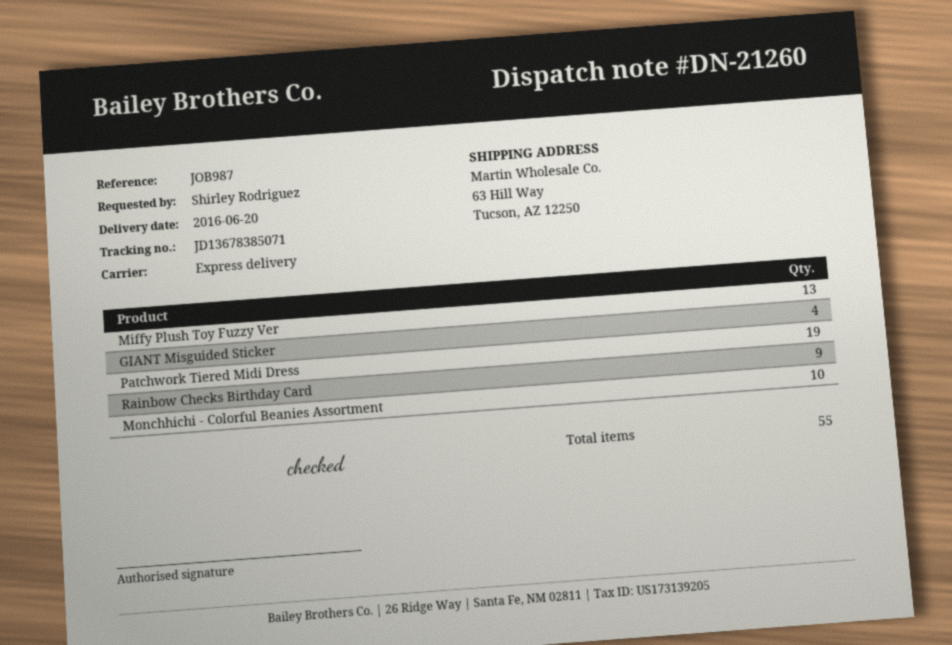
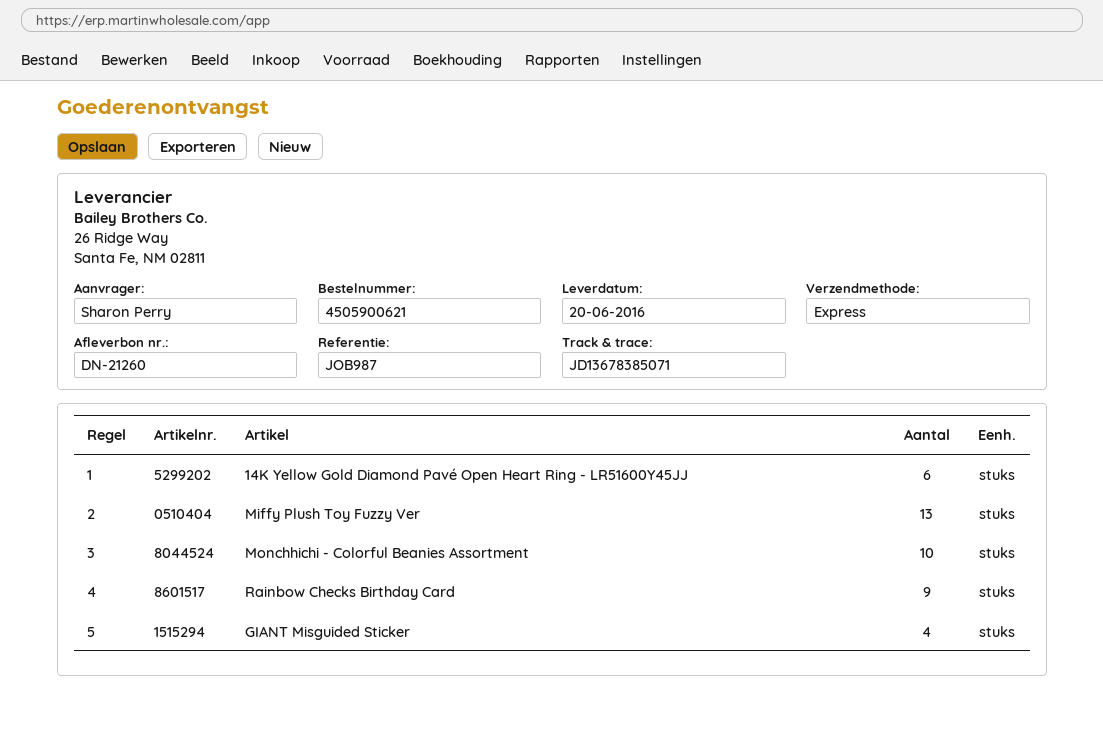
ordered by: Shirley Rodriguez -> Sharon Perry
Patchwork Tiered Midi Dress: 19 -> none
14K Yellow Gold Diamond Pavé Open Heart Ring - LR51600Y45JJ: none -> 6

